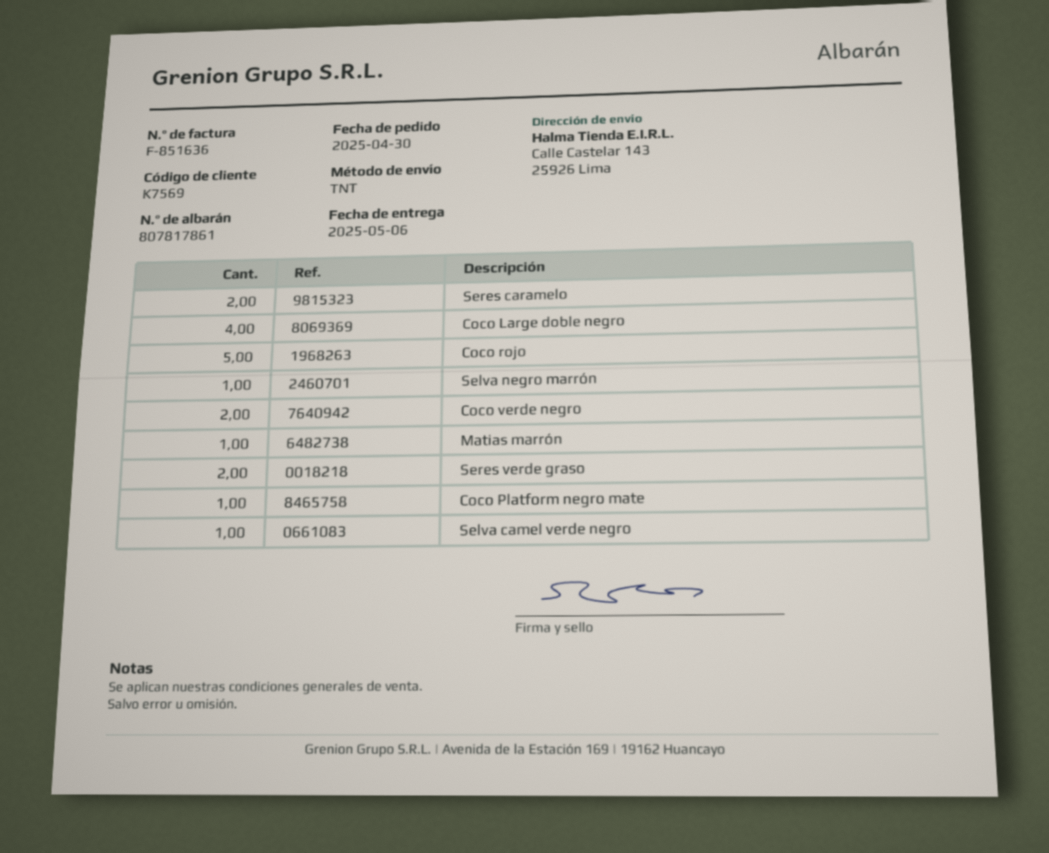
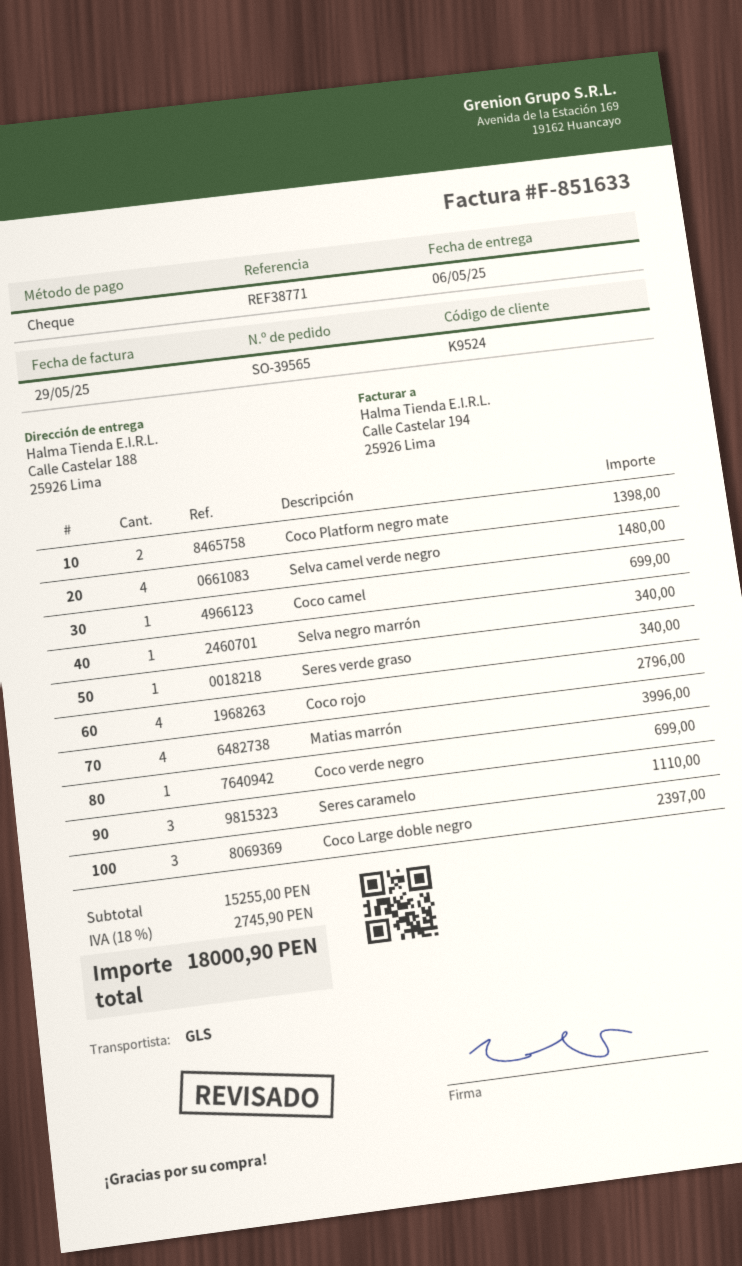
invoice number: F-851636 -> F-851633
customer number: K7569 -> K9524
shipping method: TNT -> GLS
ship to: Calle Castelar 143, 25926 Lima -> Calle Castelar 188, 25926 Lima
Seres caramelo: 2 -> 3
Coco Large doble negro: 4 -> 3
Coco rojo: 5 -> 4
Coco verde negro: 2 -> 1
Matias marrón: 1 -> 4
Seres verde graso: 2 -> 1
Coco Platform negro mate: 1 -> 2
Selva camel verde negro: 1 -> 4
Coco camel: none -> 1

